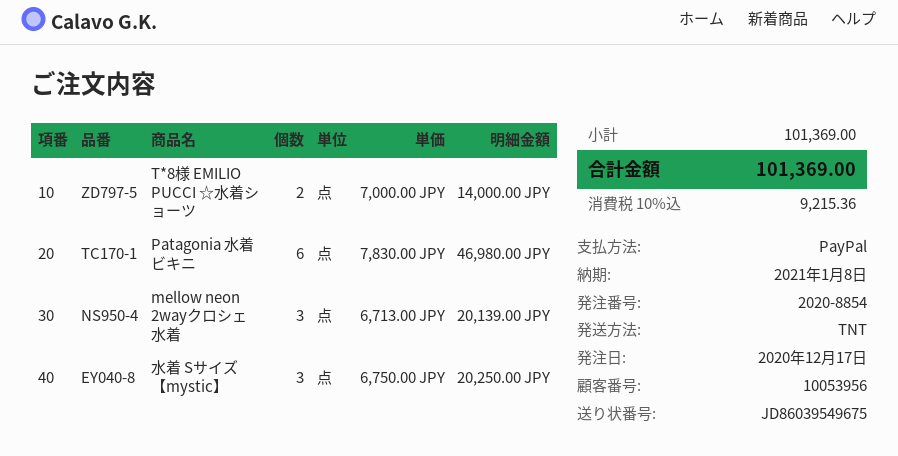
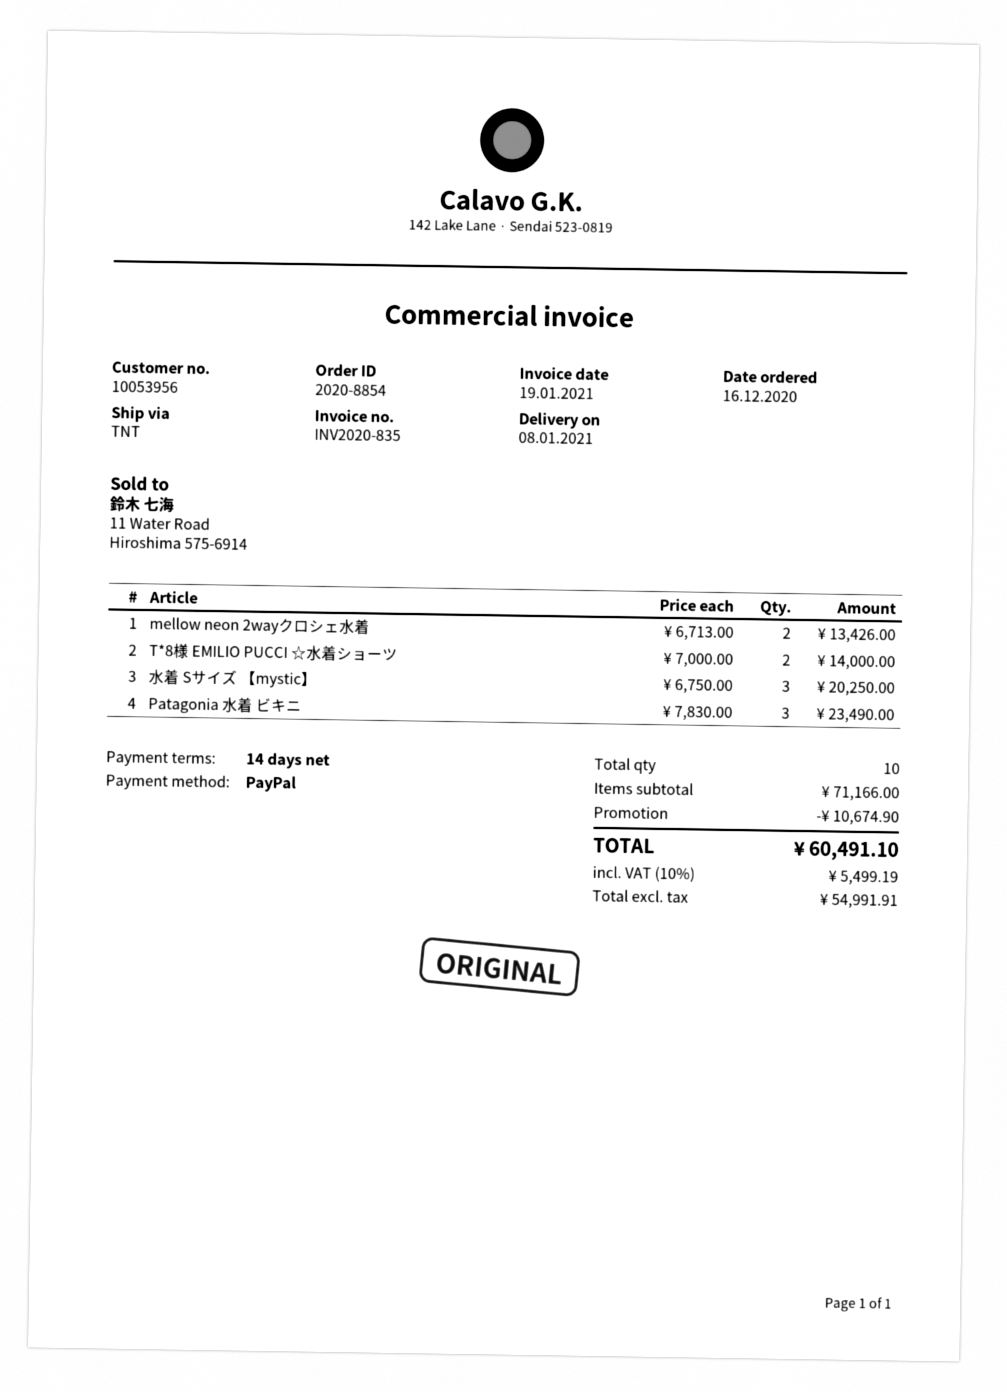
order date: 2020-12-17 -> 2020-12-16
Patagonia 水着 ビキニ: 6 x 7830.00 = 46980.00 -> 3 x 7830.00 = 23490.00
mellow neon 2wayクロシェ水着: 3 x 6713.00 = 20139.00 -> 2 x 6713.00 = 13426.00
subtotal: 101369.00 -> 71166.00
discount: none -> 10674.90
tax: 10% = 9215.36 -> 10% = 5499.19
total: 101369.00 -> 60491.10

